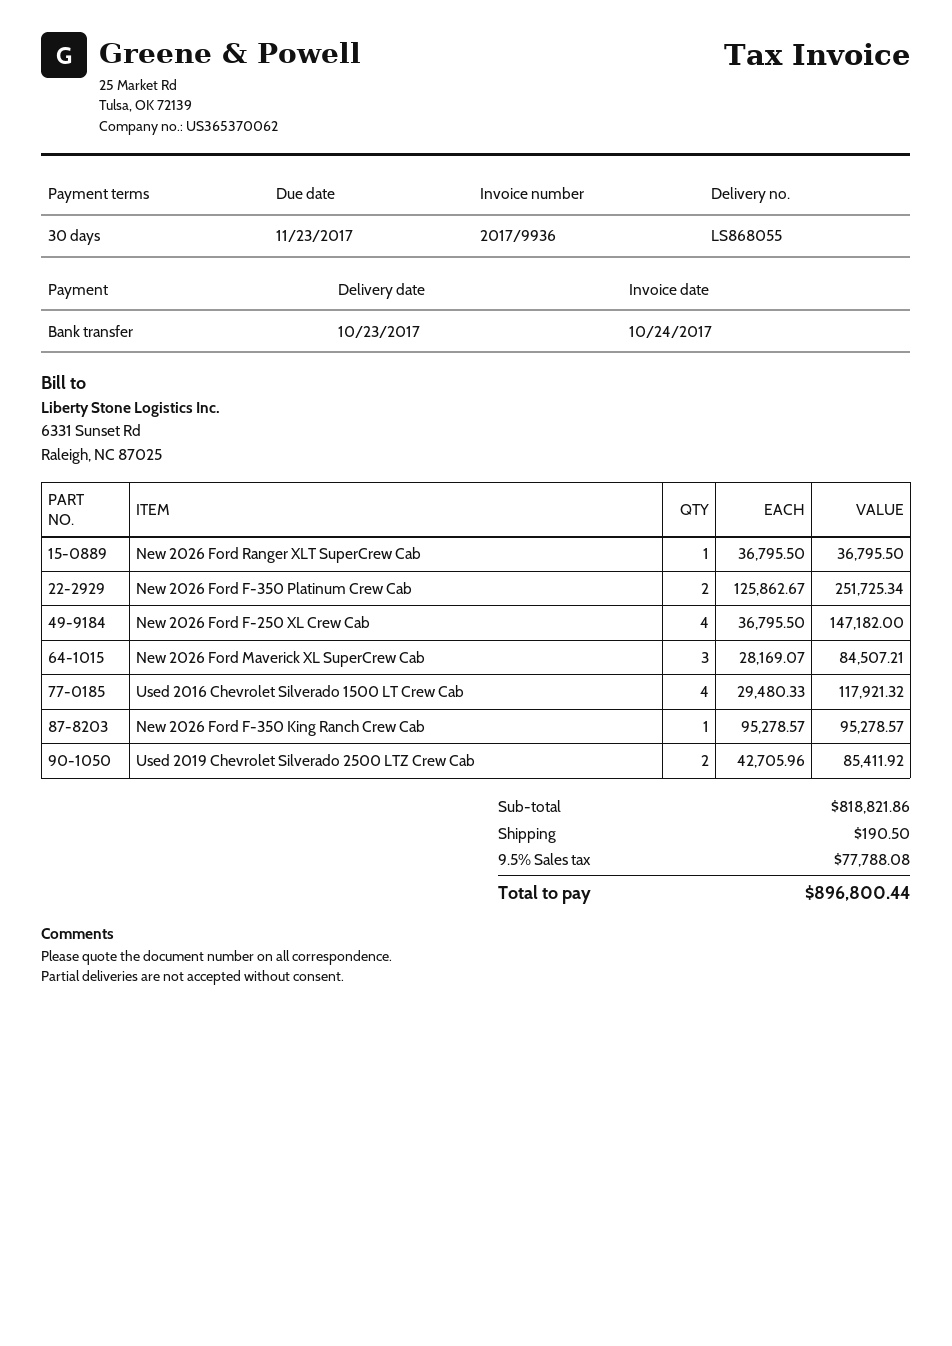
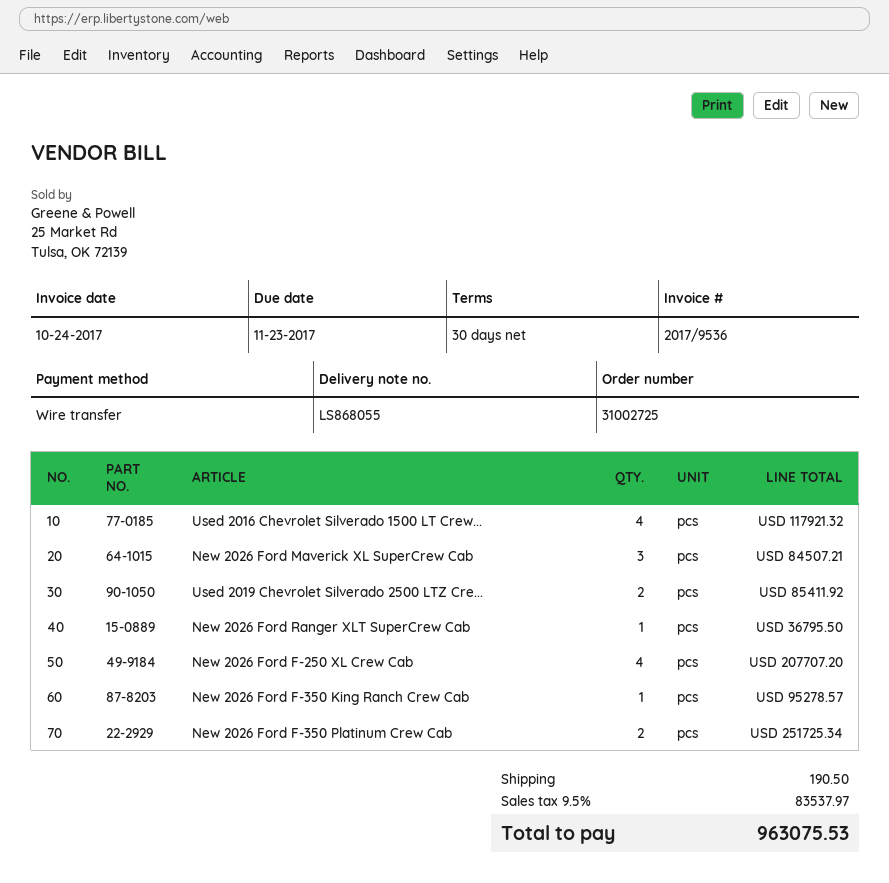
invoice number: 2017/9936 -> 2017/9536
New 2026 Ford F-250 XL Crew Cab: 4 for 147182.00 -> 4 for 207707.20
tax: 9.5% = 77788.08 -> 9.5% = 83537.97
total: 896800.44 -> 963075.53

